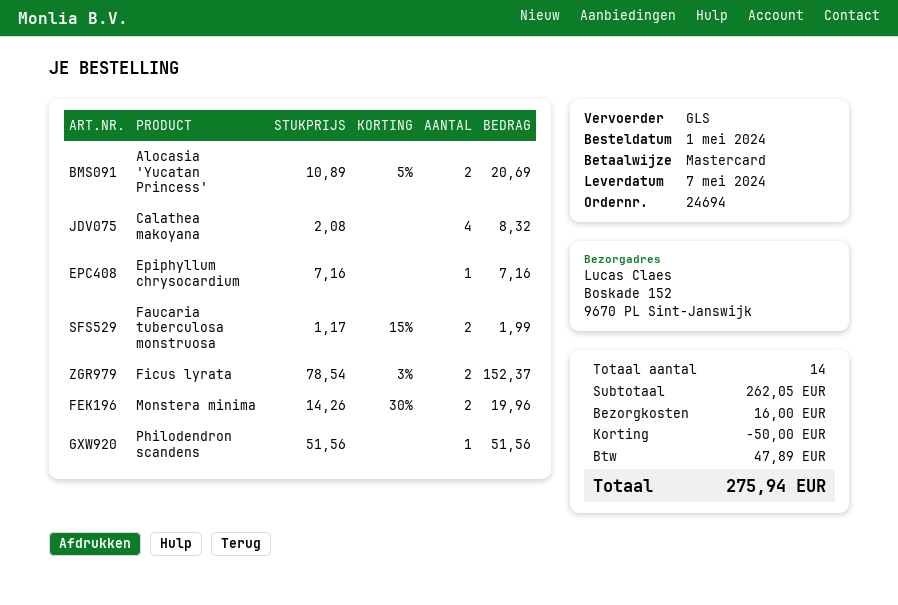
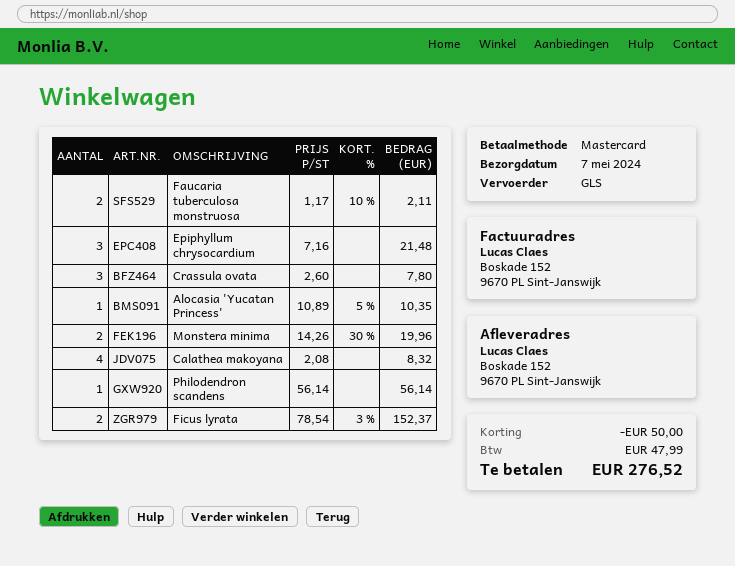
Alocasia 'Yucatan Princess': 2 x 10.89 - 5% = 20.69 -> 1 x 10.89 - 5% = 10.35
Epiphyllum chrysocardium: 1 x 7.16 = 7.16 -> 3 x 7.16 = 21.48
Faucaria tuberculosa monstruosa: 2 x 1.17 - 15% = 1.99 -> 2 x 1.17 - 10% = 2.11
Philodendron scandens: 1 x 51.56 = 51.56 -> 1 x 56.14 = 56.14
Crassula ovata: none -> 3 x 2.60 = 7.80
shipping: 16.00 -> none
tax: 47.89 -> 47.99
total: 275.94 -> 276.52

